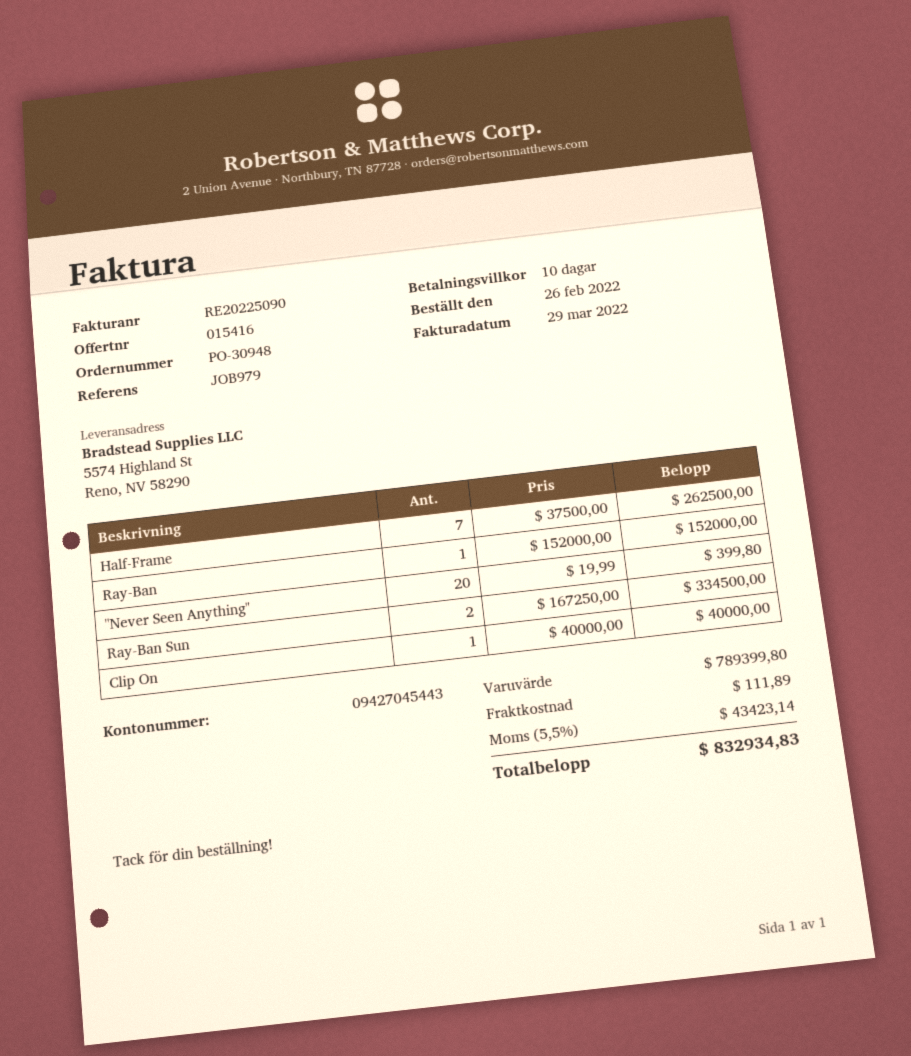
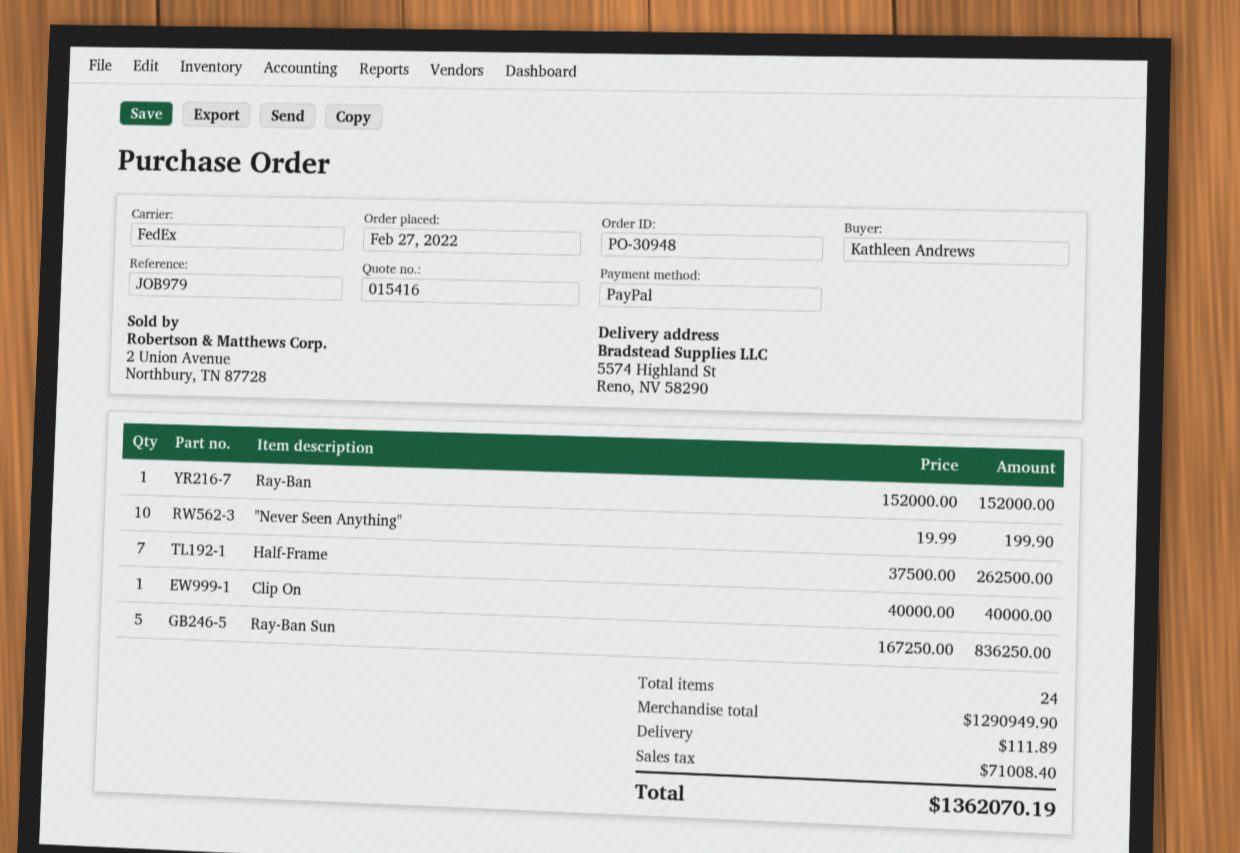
order date: 2022-02-26 -> 2022-02-27
"Never Seen Anything": 20 x 19.99 = 399.80 -> 10 x 19.99 = 199.90
Ray-Ban Sun: 2 x 167250.00 = 334500.00 -> 5 x 167250.00 = 836250.00
subtotal: 789399.80 -> 1290949.90
tax: 43423.14 -> 71008.40
total: 832934.83 -> 1362070.19

